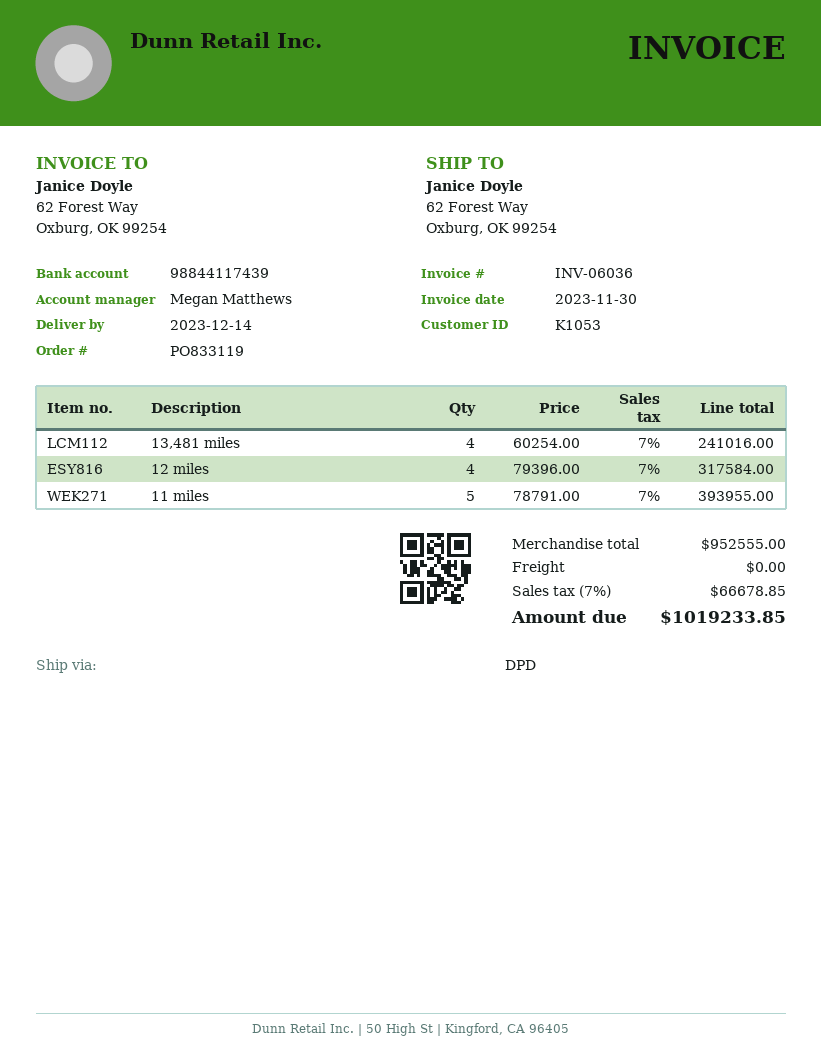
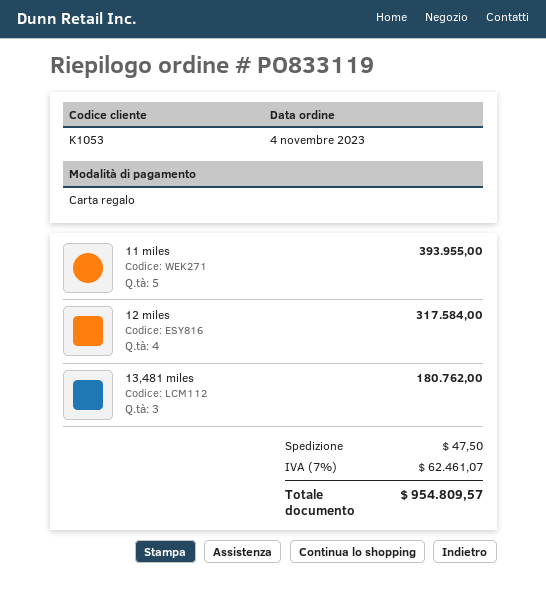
13,481 miles: 4 for 241016.00 -> 3 for 180762.00
shipping: 0.00 -> 47.50
tax: 7% = 66678.85 -> 7% = 62461.07
total: 1019233.85 -> 954809.57

